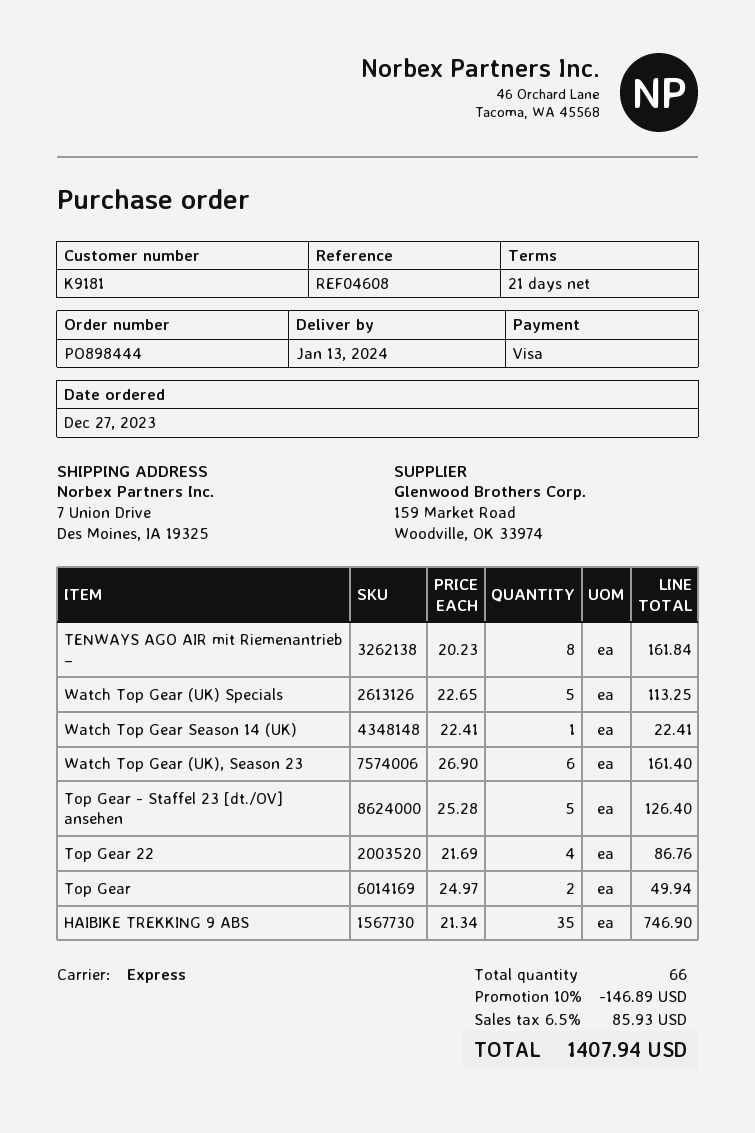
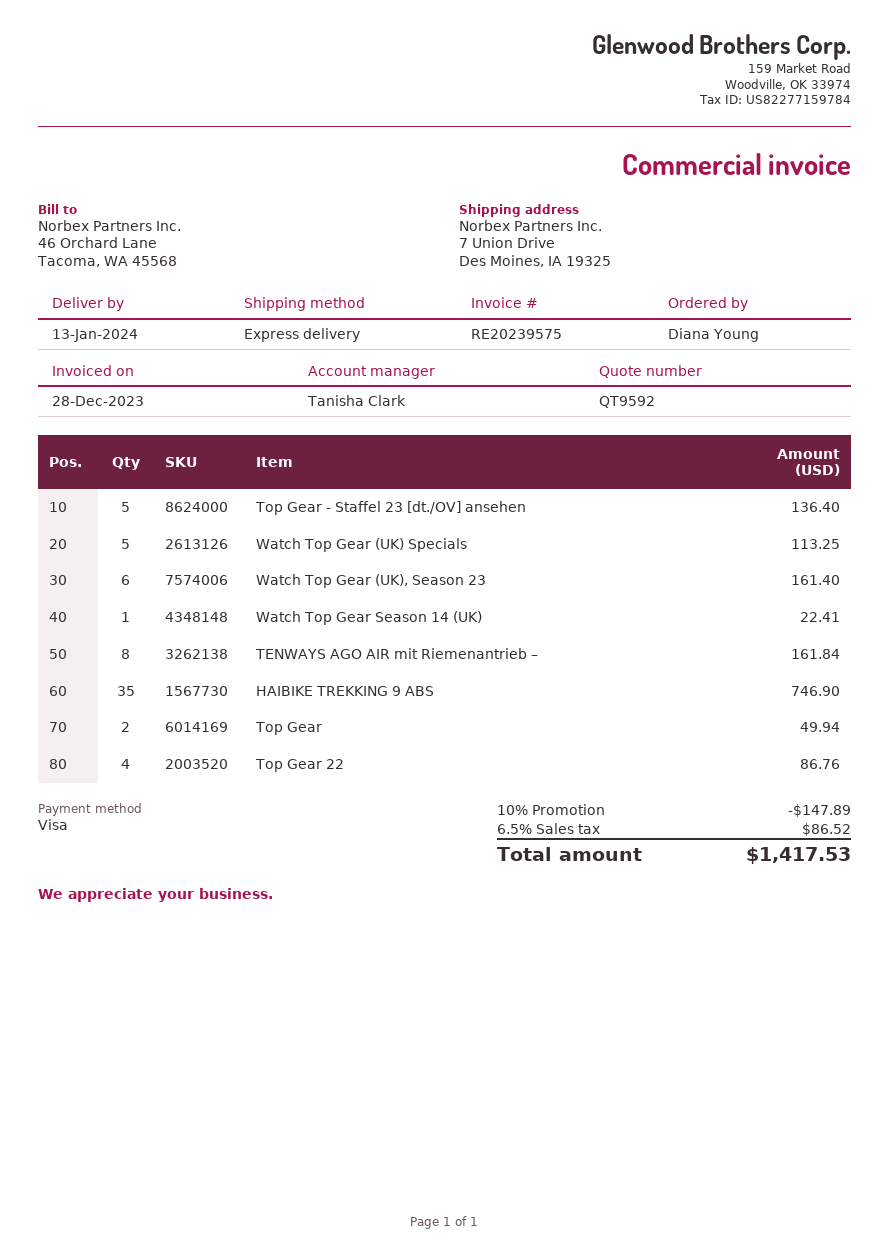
Top Gear - Staffel 23 [dt./OV] ansehen: 5 for 126.40 -> 5 for 136.40
discount: 10% = 146.89 -> 10% = 147.89
tax: 6.5% = 85.93 -> 6.5% = 86.52
total: 1407.94 -> 1417.53

